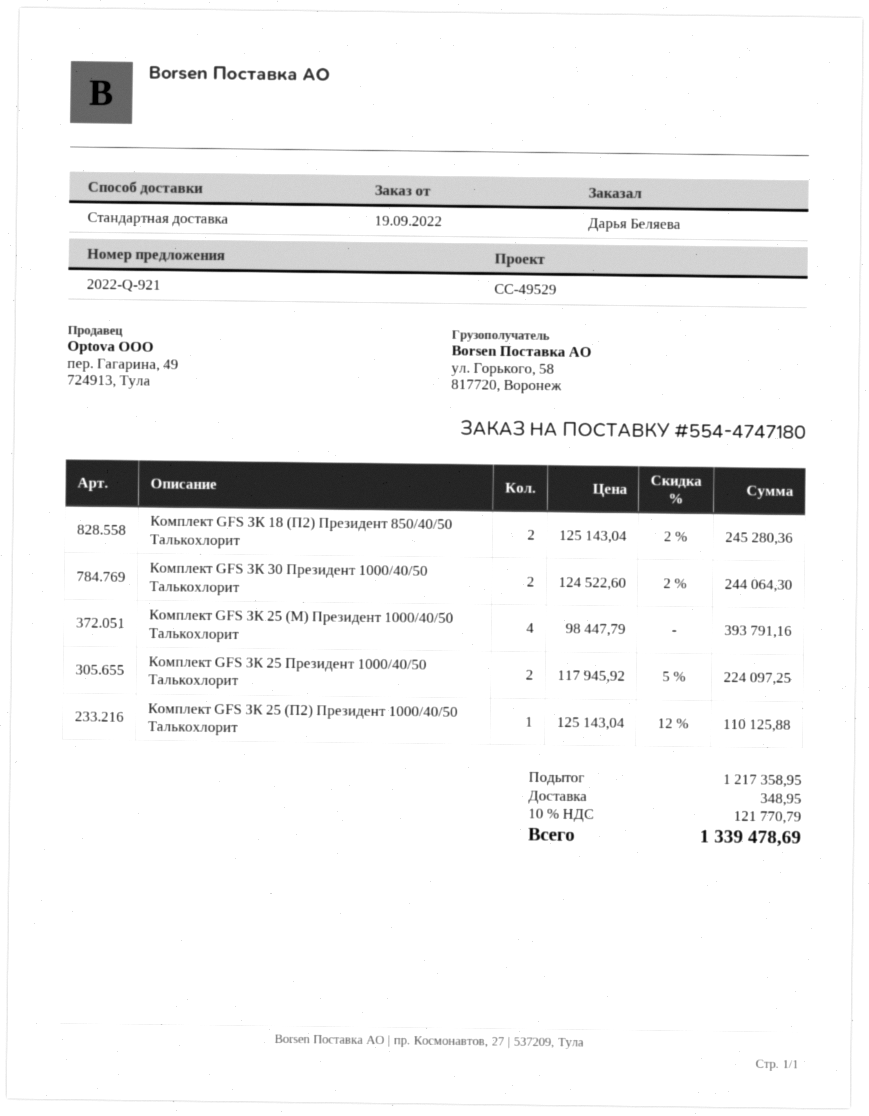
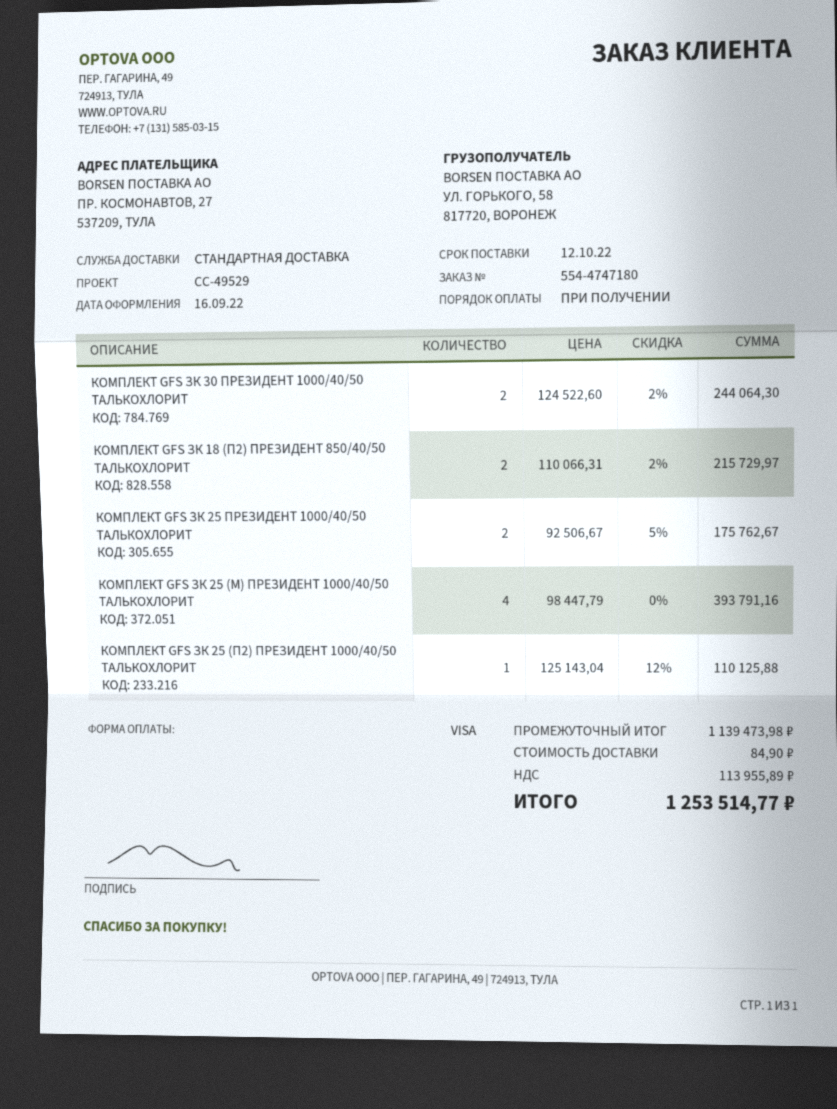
order date: 2022-09-19 -> 2022-09-16
Комплект GFS ЗК 18 (П2) Президент 850/40/50 Талькохлорит: 2 x 125143.04 - 2% = 245280.36 -> 2 x 110066.31 - 2% = 215729.97
Комплект GFS ЗК 25 Президент 1000/40/50 Талькохлорит: 2 x 117945.92 - 5% = 224097.25 -> 2 x 92506.67 - 5% = 175762.67
subtotal: 1217358.95 -> 1139473.98
shipping: 348.95 -> 84.90
tax: 121770.79 -> 113955.89
total: 1339478.69 -> 1253514.77

